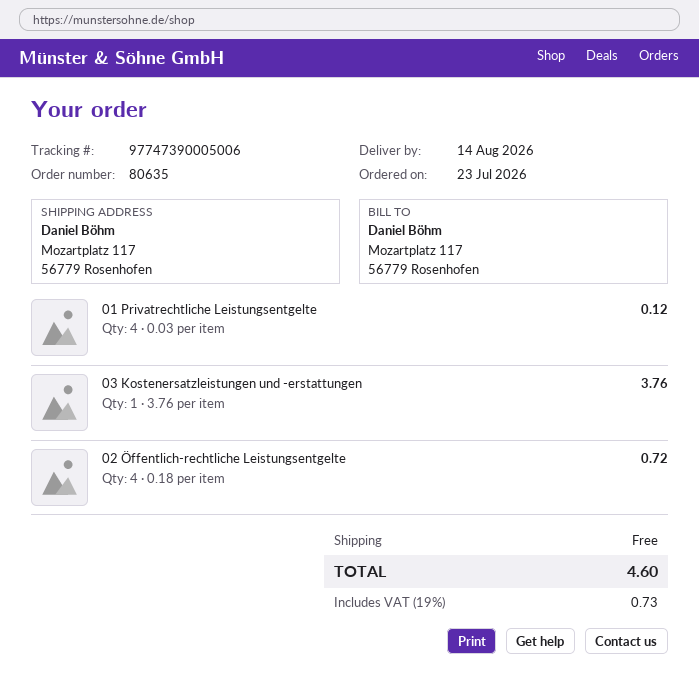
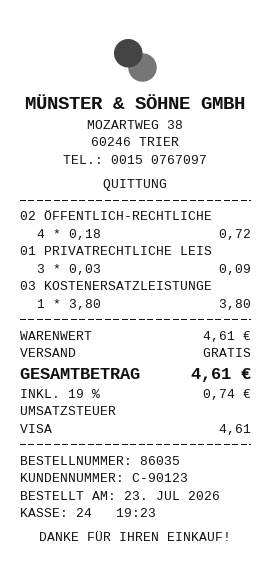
order number: 80635 -> 86035
01 Privatrechtliche Leistungsentgelte: 4 x 0.03 = 0.12 -> 3 x 0.03 = 0.09
03 Kostenersatzleistungen und -erstattungen: 1 x 3.76 = 3.76 -> 1 x 3.80 = 3.80
tax: 19% = 0.73 -> 19% = 0.74
total: 4.60 -> 4.61

